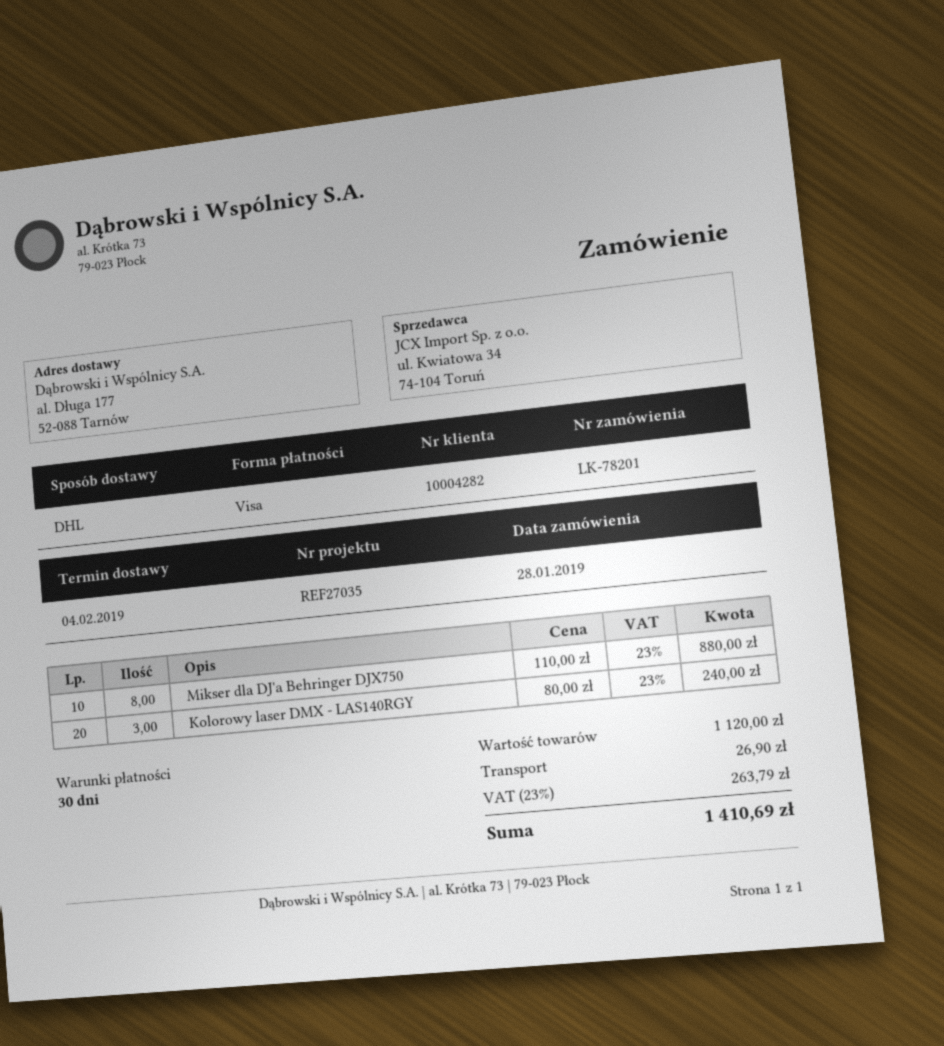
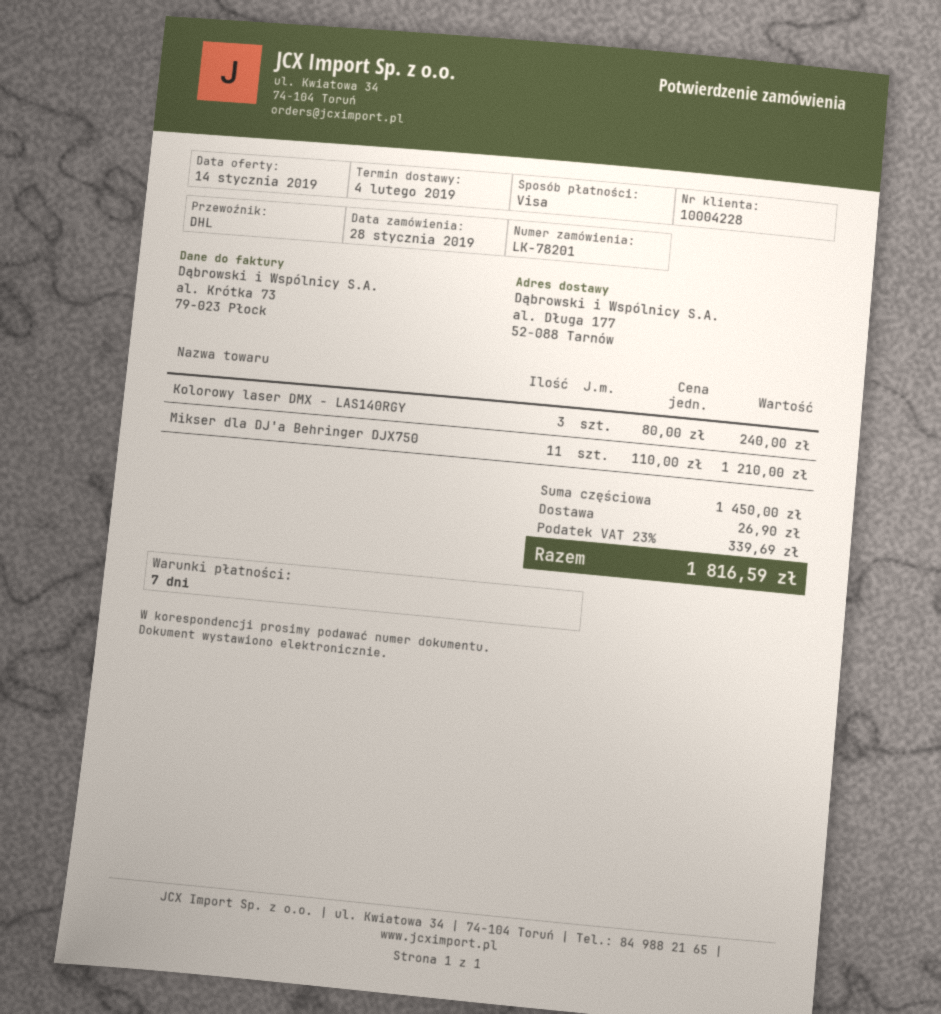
payment terms: 30 days -> 7 days
customer number: 10004282 -> 10004228
Mikser dla DJ'a Behringer DJX750: 8 x 110.00 = 880.00 -> 11 x 110.00 = 1210.00
subtotal: 1120.00 -> 1450.00
tax: 23% = 263.79 -> 23% = 339.69
total: 1410.69 -> 1816.59

